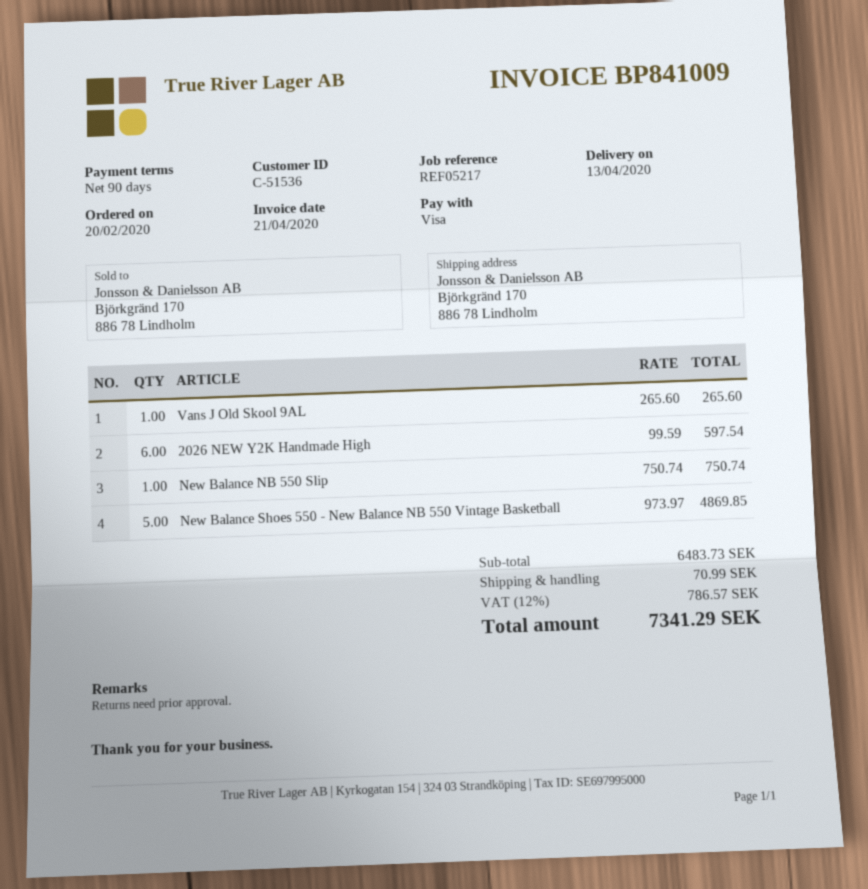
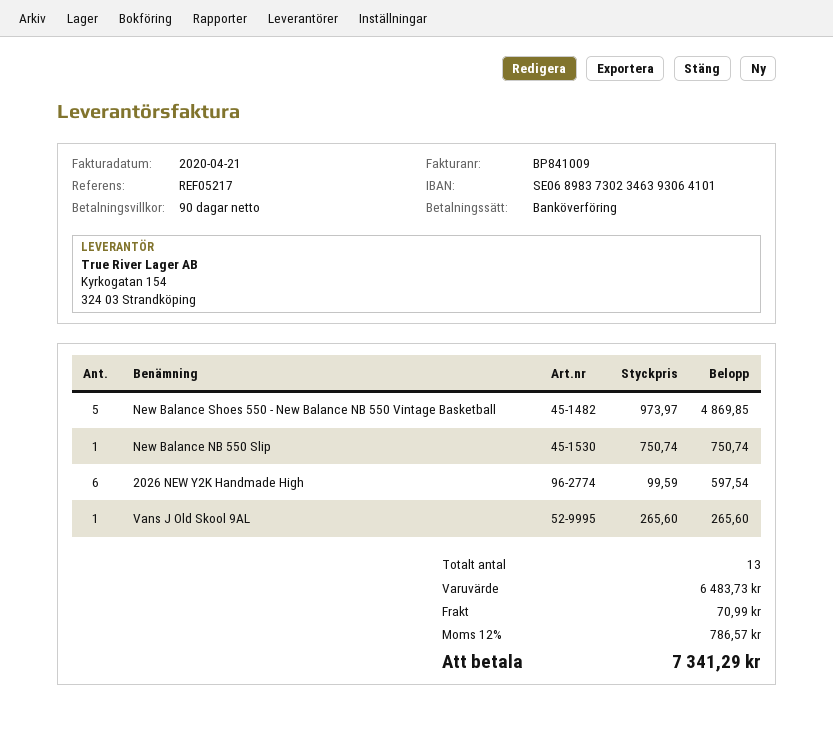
payment method: Visa -> bank transfer

